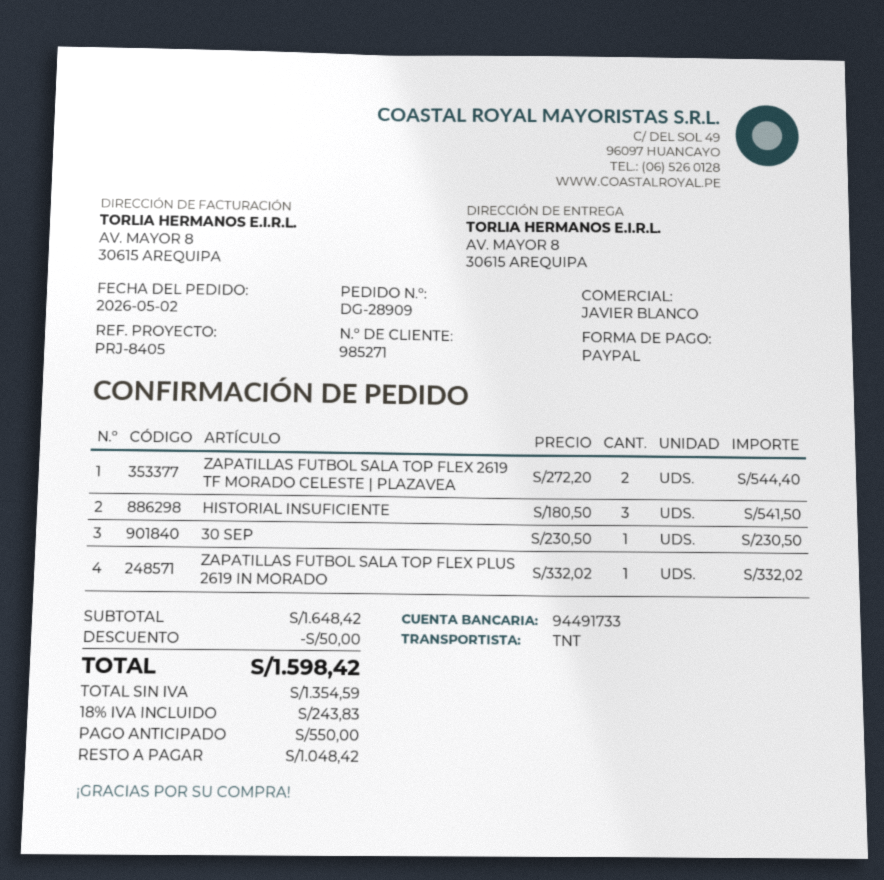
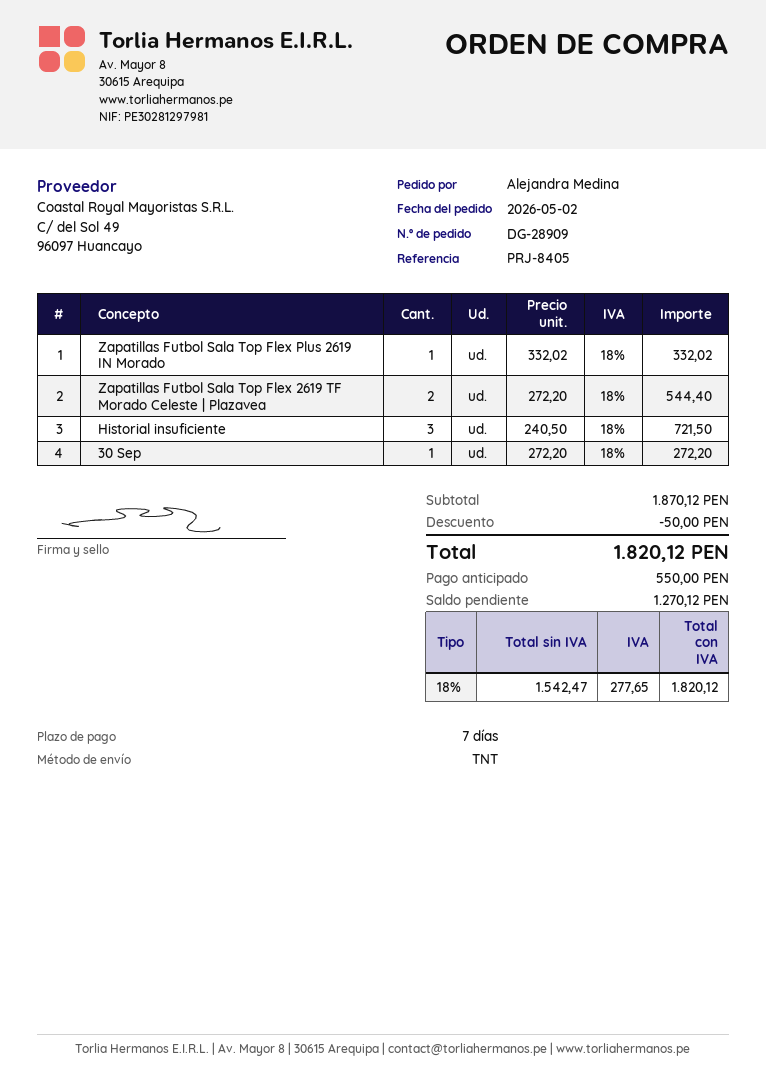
HISTORIAL INSUFICIENTE: 3 x 180.50 = 541.50 -> 3 x 240.50 = 721.50
30 SEP: 1 x 230.50 = 230.50 -> 1 x 272.20 = 272.20
subtotal: 1648.42 -> 1870.12
net: 1354.59 -> 1542.47
tax: 18% = 243.83 -> 18% = 277.65
total: 1598.42 -> 1820.12
balance: 1048.42 -> 1270.12

